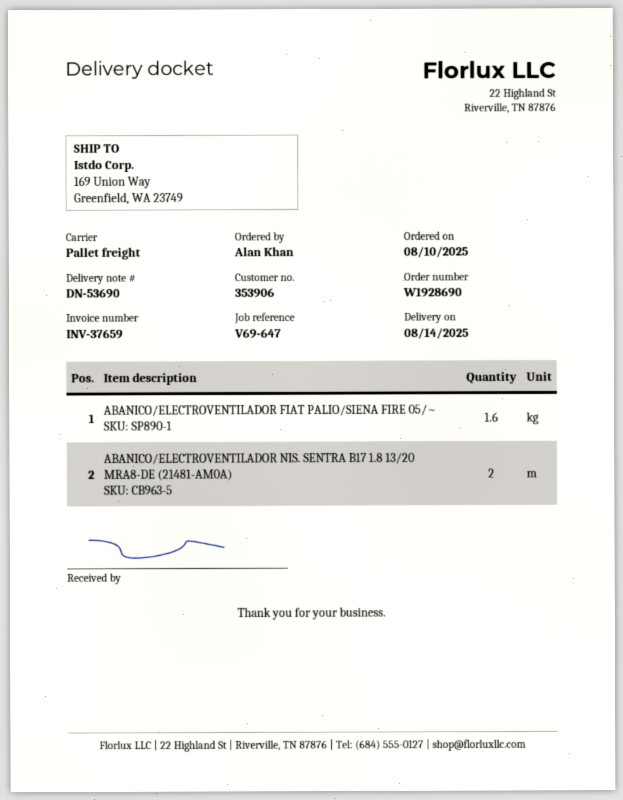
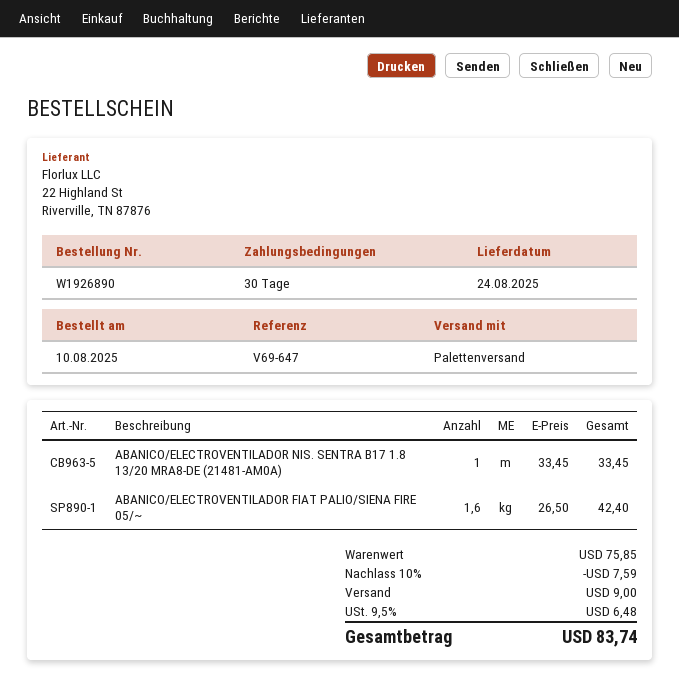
order number: W1928690 -> W1926890
delivery date: 2025-08-14 -> 2025-08-24
ABANICO/ELECTROVENTILADOR NIS. SENTRA B17 1.8 13/20 MRA8-DE (21481-AM0A): 2 -> 1

